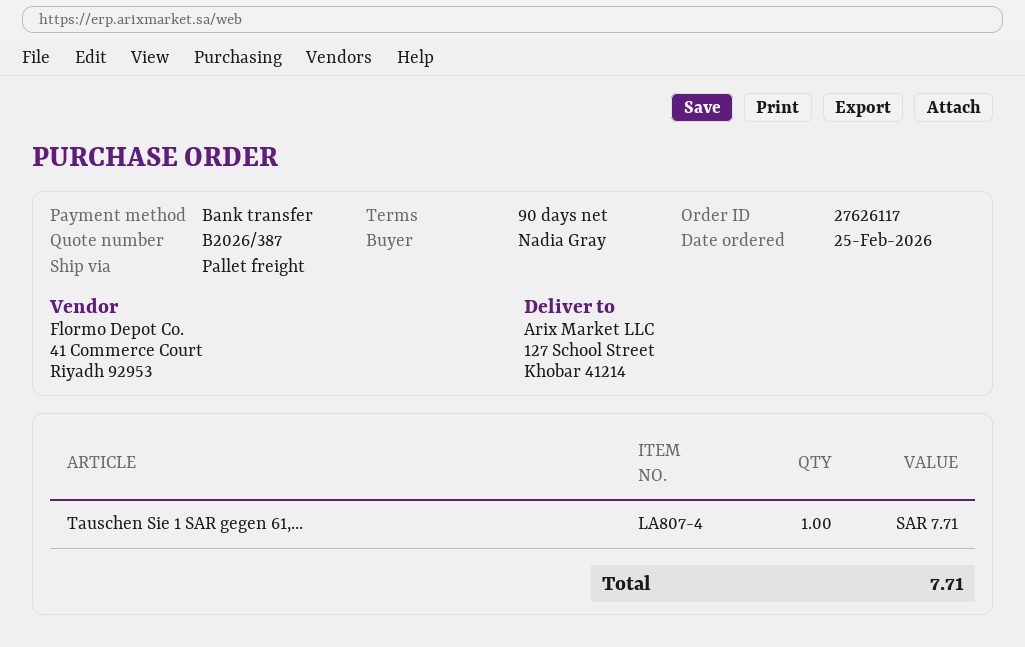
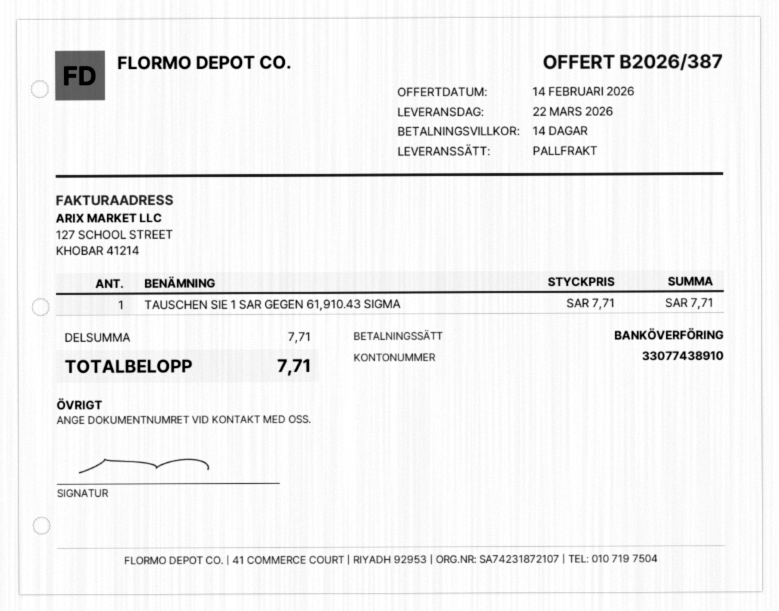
payment terms: 90 days -> 14 days

